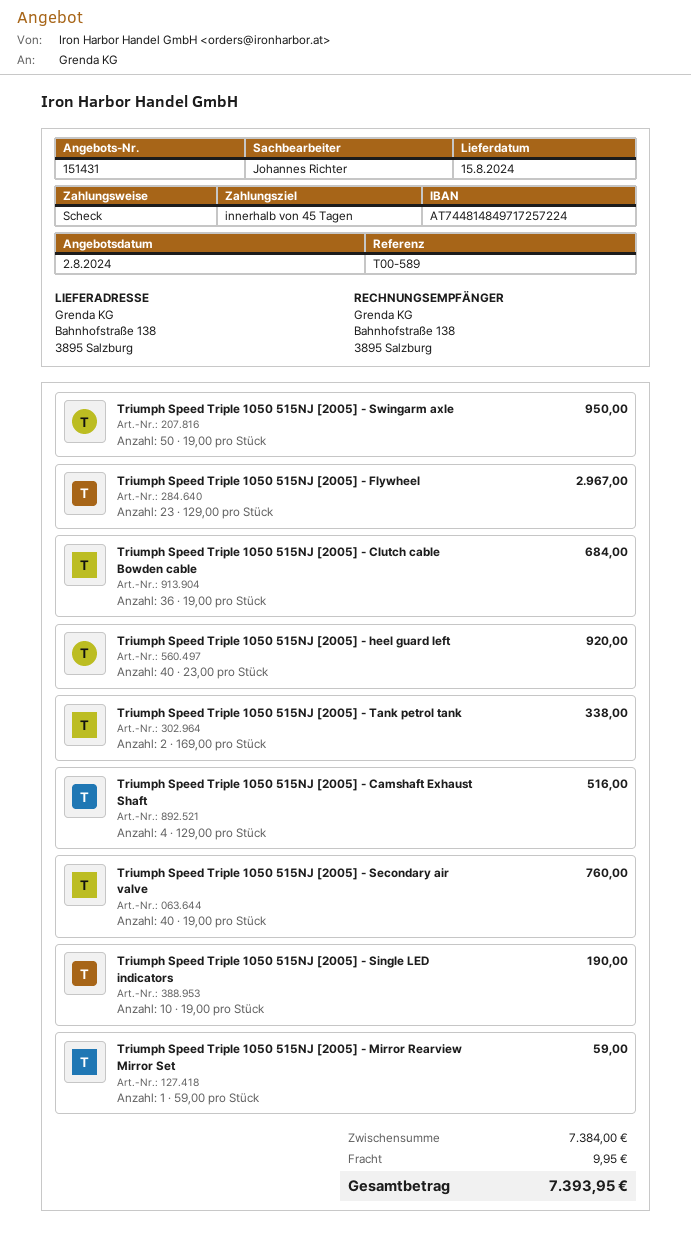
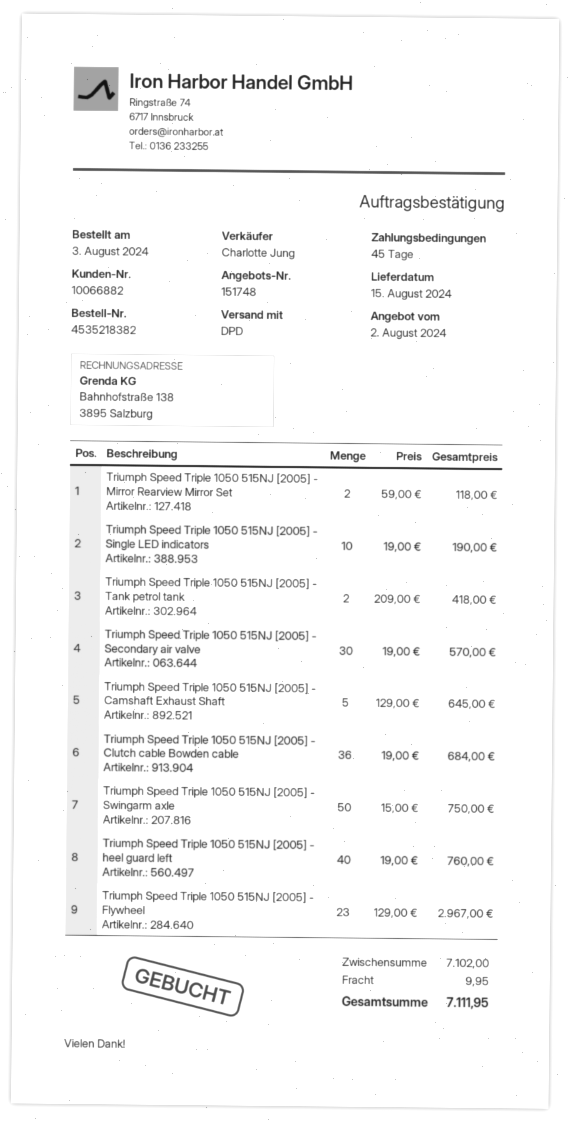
quote number: 151431 -> 151748
sales rep: Johannes Richter -> Charlotte Jung
Triumph Speed Triple 1050 515NJ [2005] - Swingarm axle: 50 x 19.00 = 950.00 -> 50 x 15.00 = 750.00
Triumph Speed Triple 1050 515NJ [2005] - heel guard left: 40 x 23.00 = 920.00 -> 40 x 19.00 = 760.00
Triumph Speed Triple 1050 515NJ [2005] - Tank petrol tank: 2 x 169.00 = 338.00 -> 2 x 209.00 = 418.00
Triumph Speed Triple 1050 515NJ [2005] - Camshaft Exhaust Shaft: 4 x 129.00 = 516.00 -> 5 x 129.00 = 645.00
Triumph Speed Triple 1050 515NJ [2005] - Secondary air valve: 40 x 19.00 = 760.00 -> 30 x 19.00 = 570.00
Triumph Speed Triple 1050 515NJ [2005] - Mirror Rearview Mirror Set: 1 x 59.00 = 59.00 -> 2 x 59.00 = 118.00
subtotal: 7384.00 -> 7102.00
total: 7393.95 -> 7111.95

